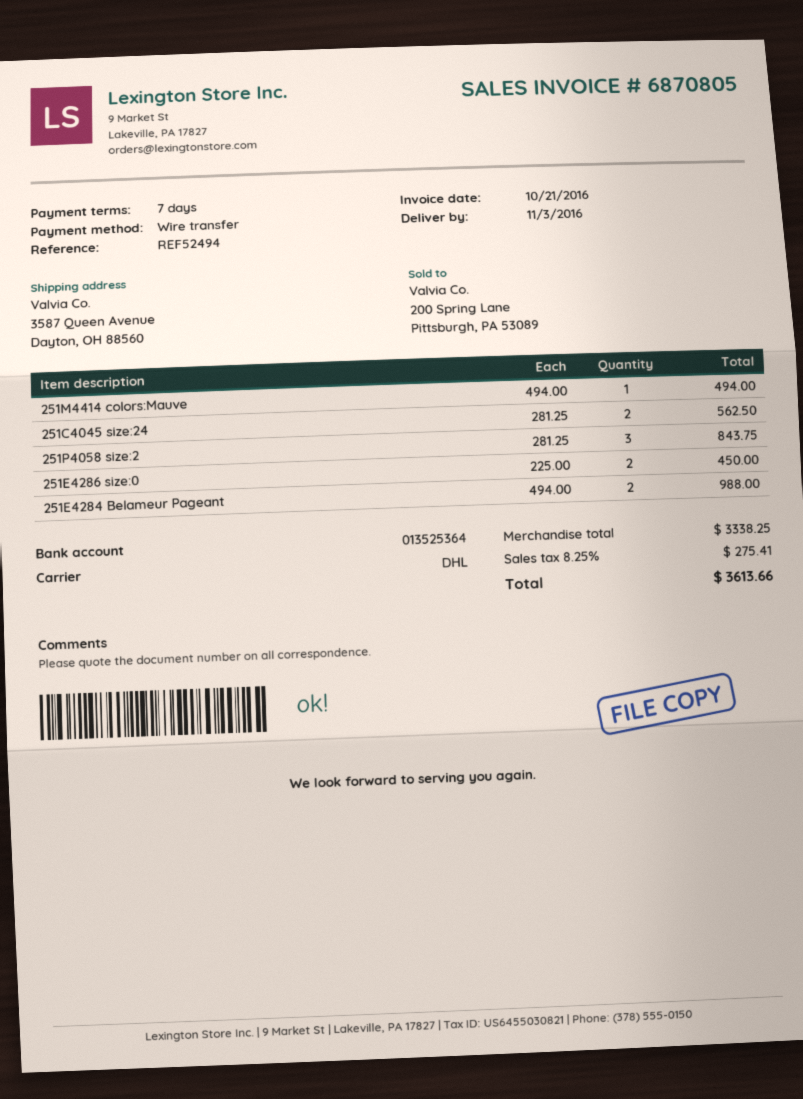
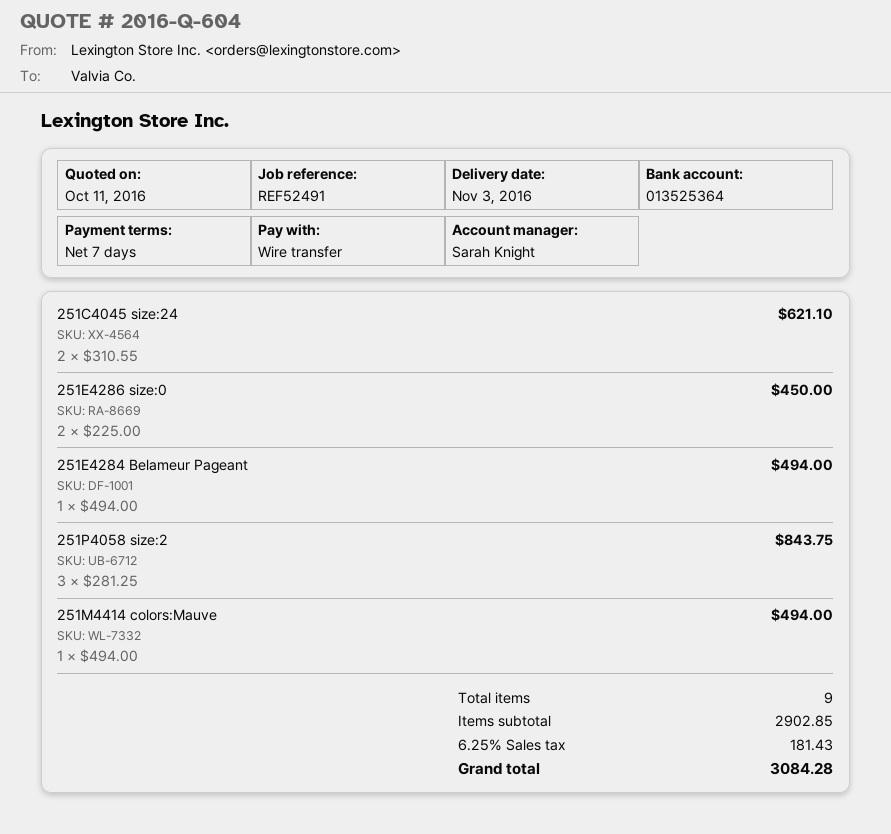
reference: REF52494 -> REF52491
251C4045 size:24: 2 x 281.25 = 562.50 -> 2 x 310.55 = 621.10
251E4284 Belameur Pageant: 2 x 494.00 = 988.00 -> 1 x 494.00 = 494.00
subtotal: 3338.25 -> 2902.85
tax: 8.25% = 275.41 -> 6.25% = 181.43
total: 3613.66 -> 3084.28

